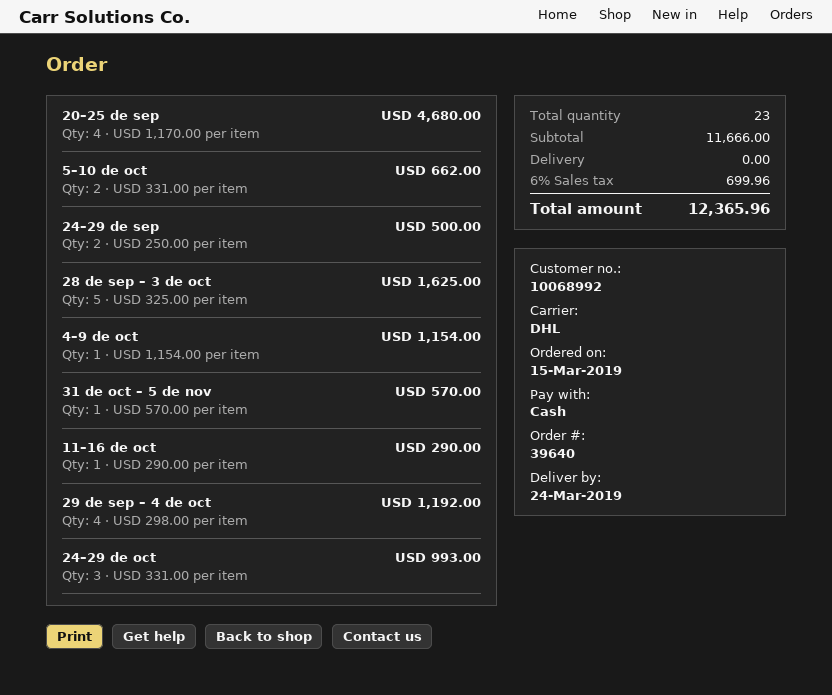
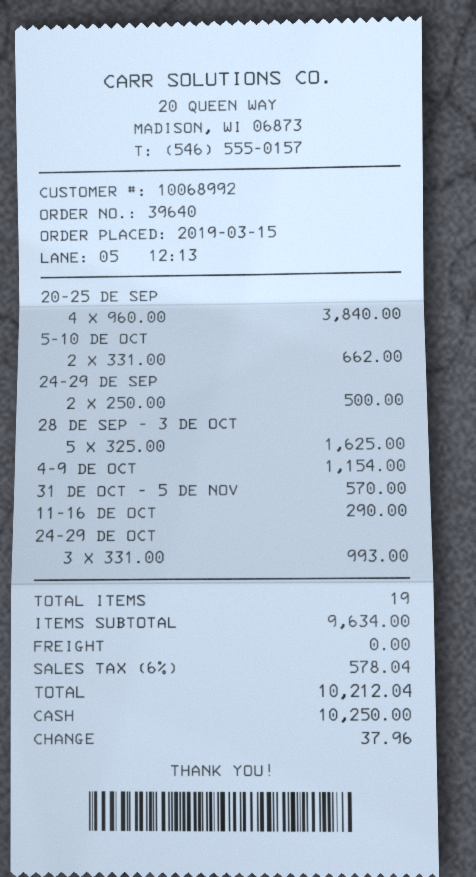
20–25 de sep: 4 x 1170.00 = 4680.00 -> 4 x 960.00 = 3840.00
29 de sep – 4 de oct: 4 x 298.00 = 1192.00 -> none
total quantity: 23 -> 19
subtotal: 11666.00 -> 9634.00
tax: 6% = 699.96 -> 6% = 578.04
total: 12365.96 -> 10212.04

